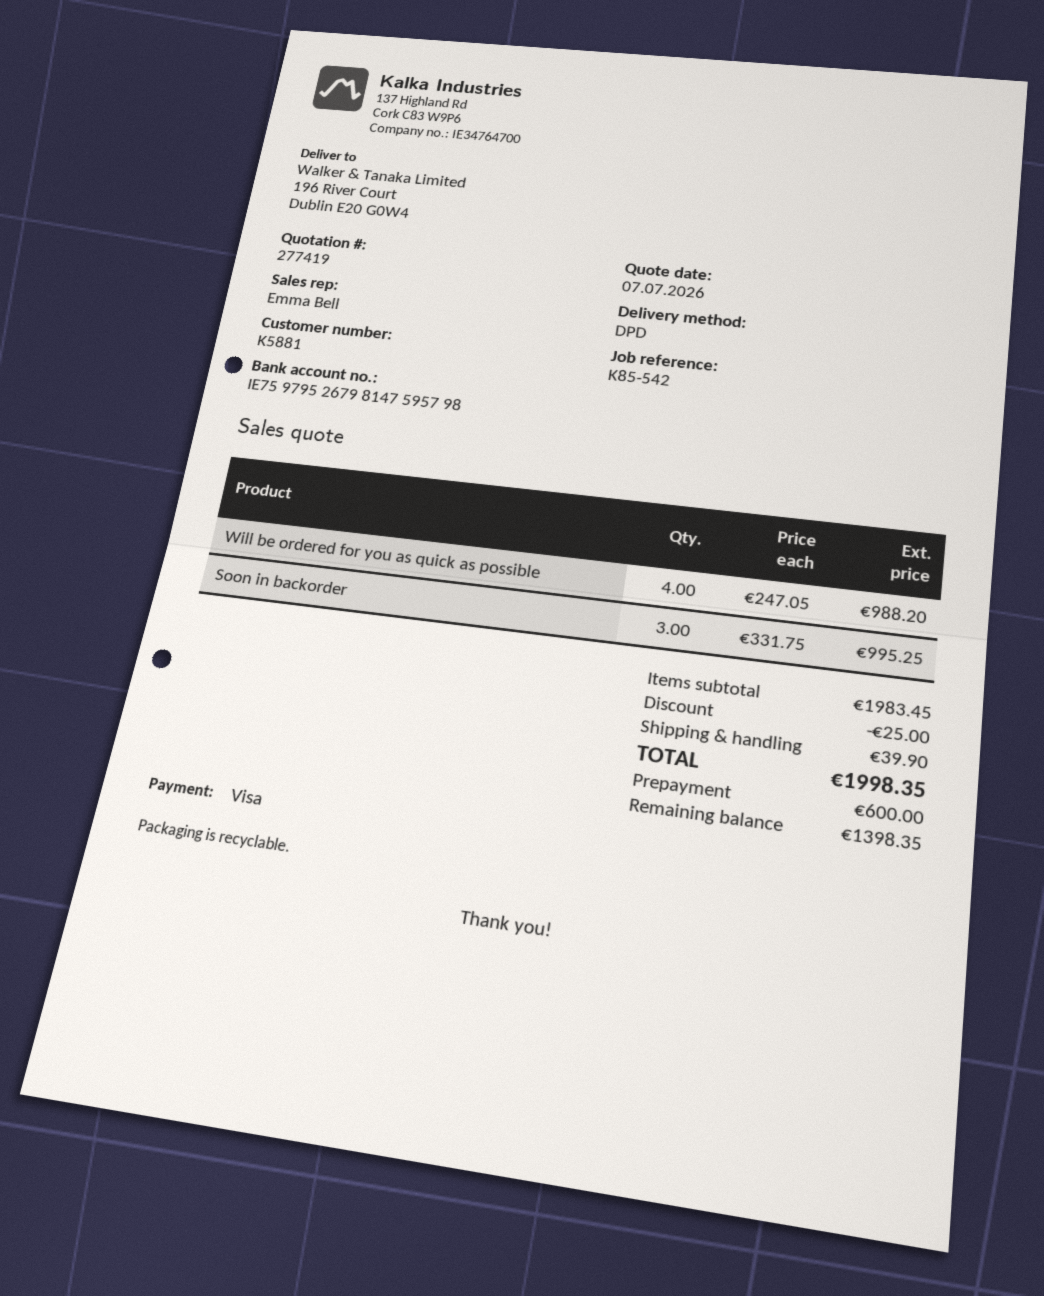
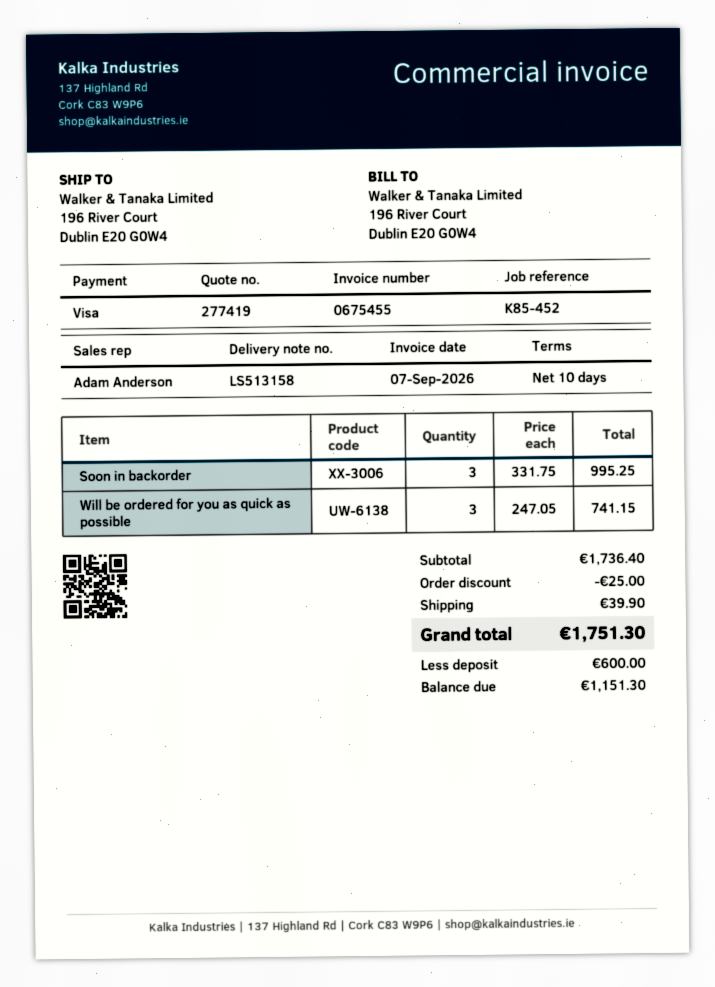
reference: K85-542 -> K85-452
sales rep: Emma Bell -> Adam Anderson
Will be ordered for you as quick as possible: 4 x 247.05 = 988.20 -> 3 x 247.05 = 741.15
subtotal: 1983.45 -> 1736.40
total: 1998.35 -> 1751.30
balance: 1398.35 -> 1151.30

